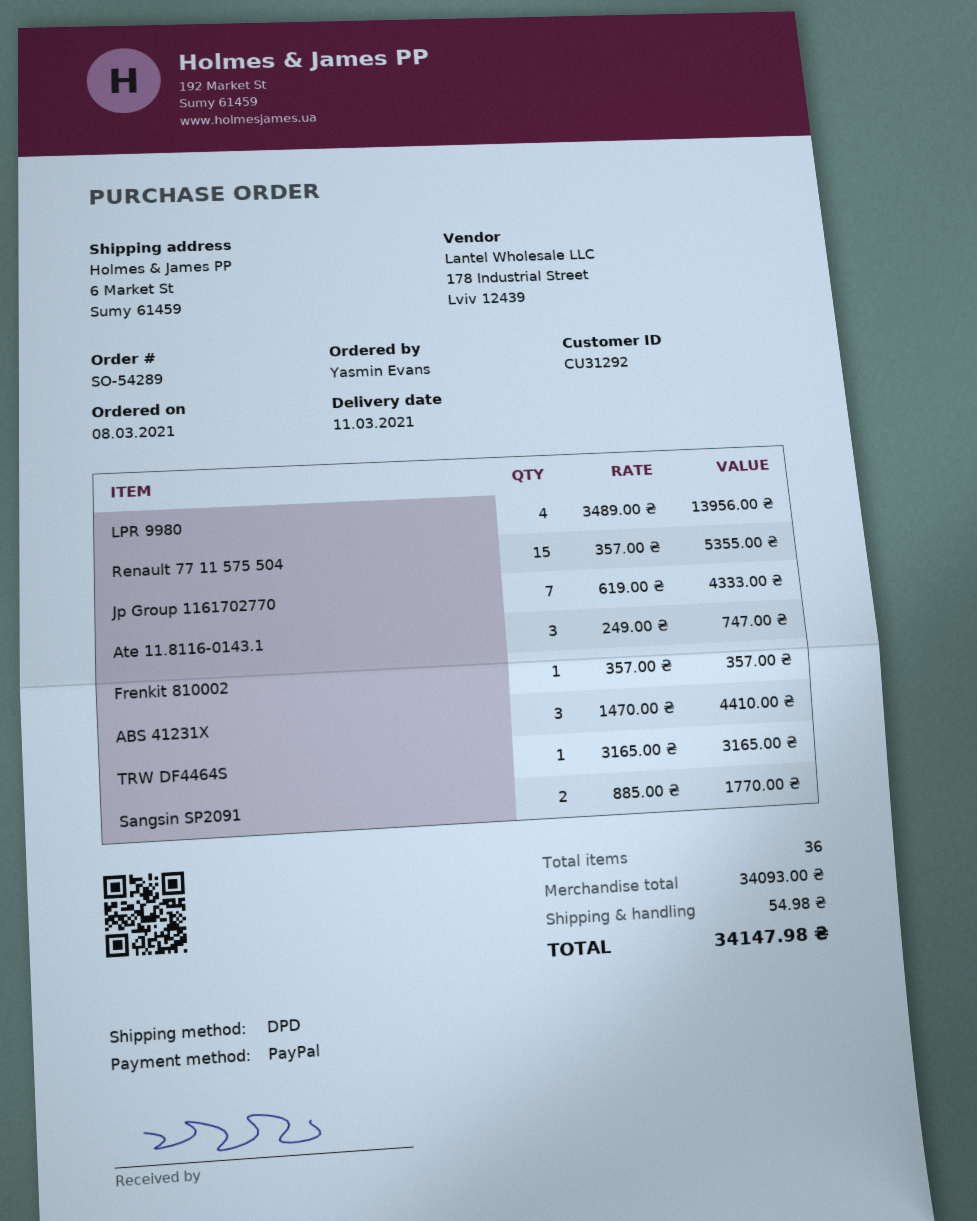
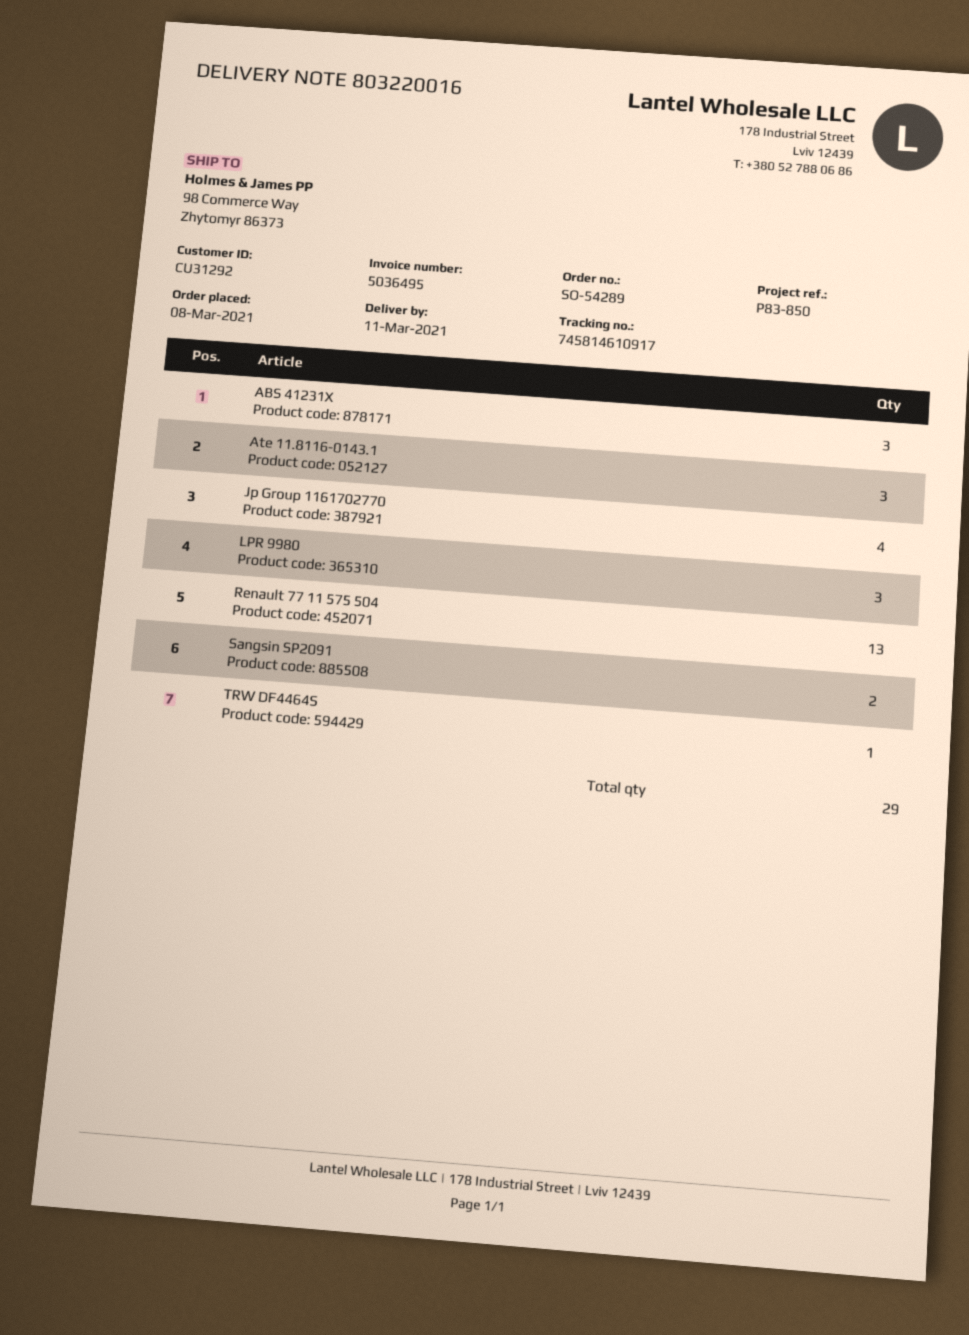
ship to: 6 Market St, Sumy 61459 -> 98 Commerce Way, Zhytomyr 86373
LPR 9980: 4 -> 3
Renault 77 11 575 504: 15 -> 13
Jp Group 1161702770: 7 -> 4
Frenkit 810002: 1 -> none
total quantity: 36 -> 29

